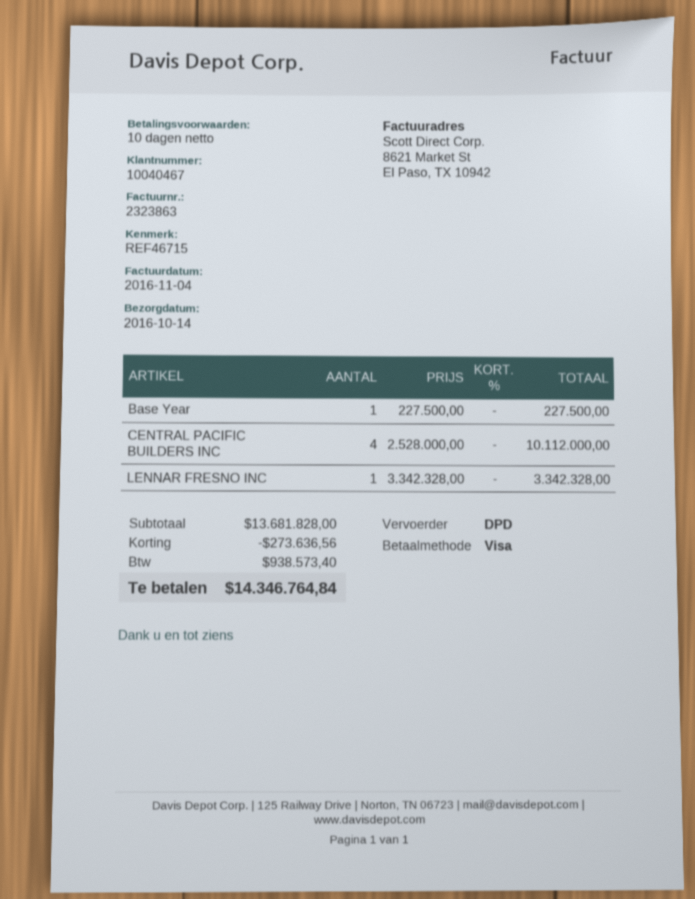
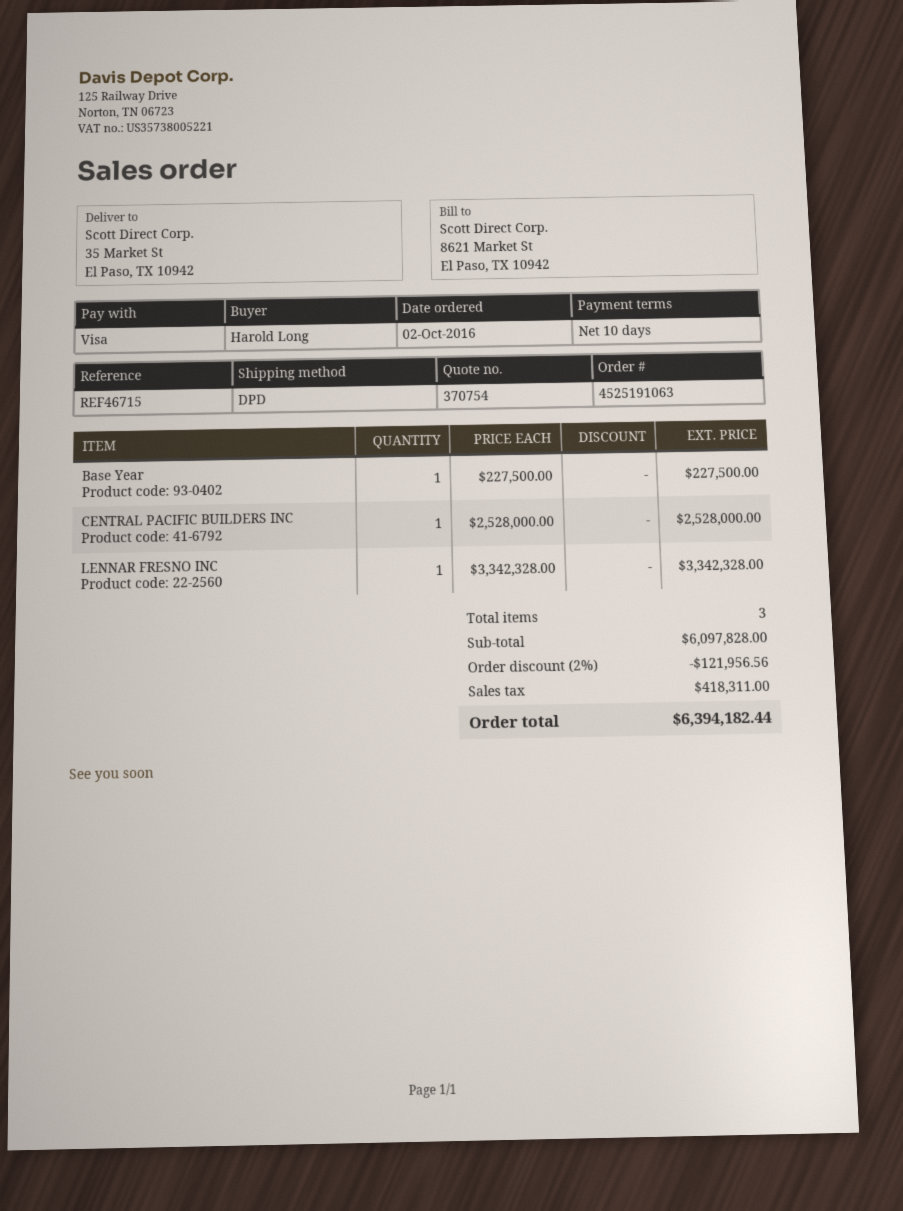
CENTRAL PACIFIC BUILDERS INC: 4 x 2528000.00 = 10112000.00 -> 1 x 2528000.00 = 2528000.00
subtotal: 13681828.00 -> 6097828.00
discount: 273636.56 -> 121956.56
tax: 938573.40 -> 418311.00
total: 14346764.84 -> 6394182.44

